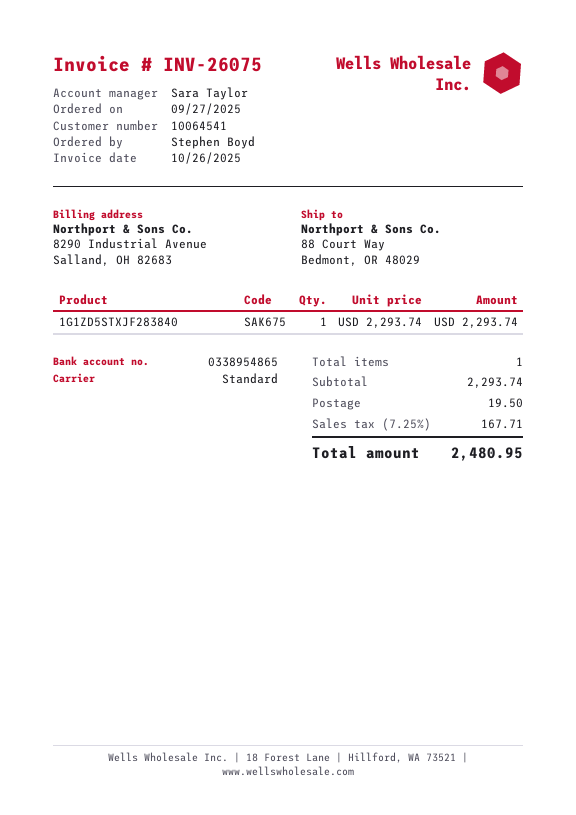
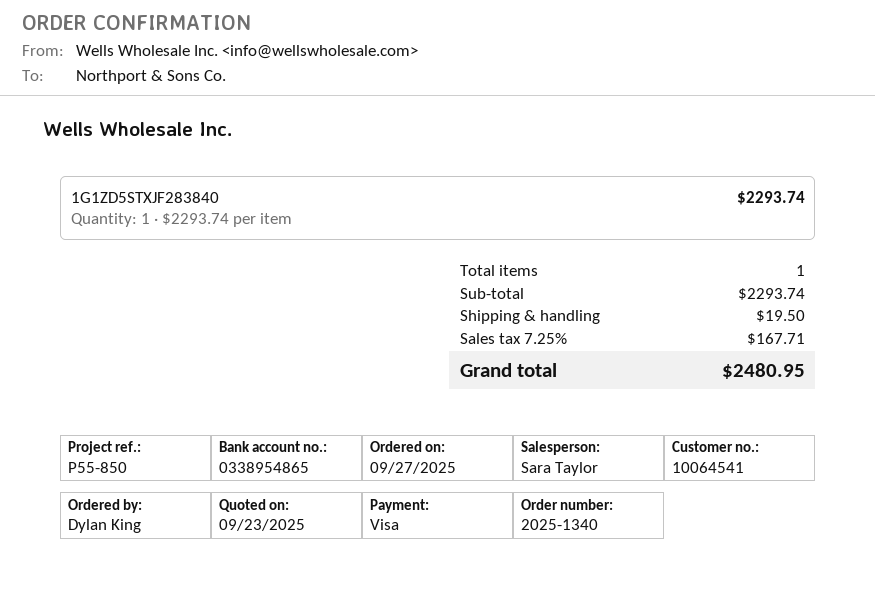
ordered by: Stephen Boyd -> Dylan King

